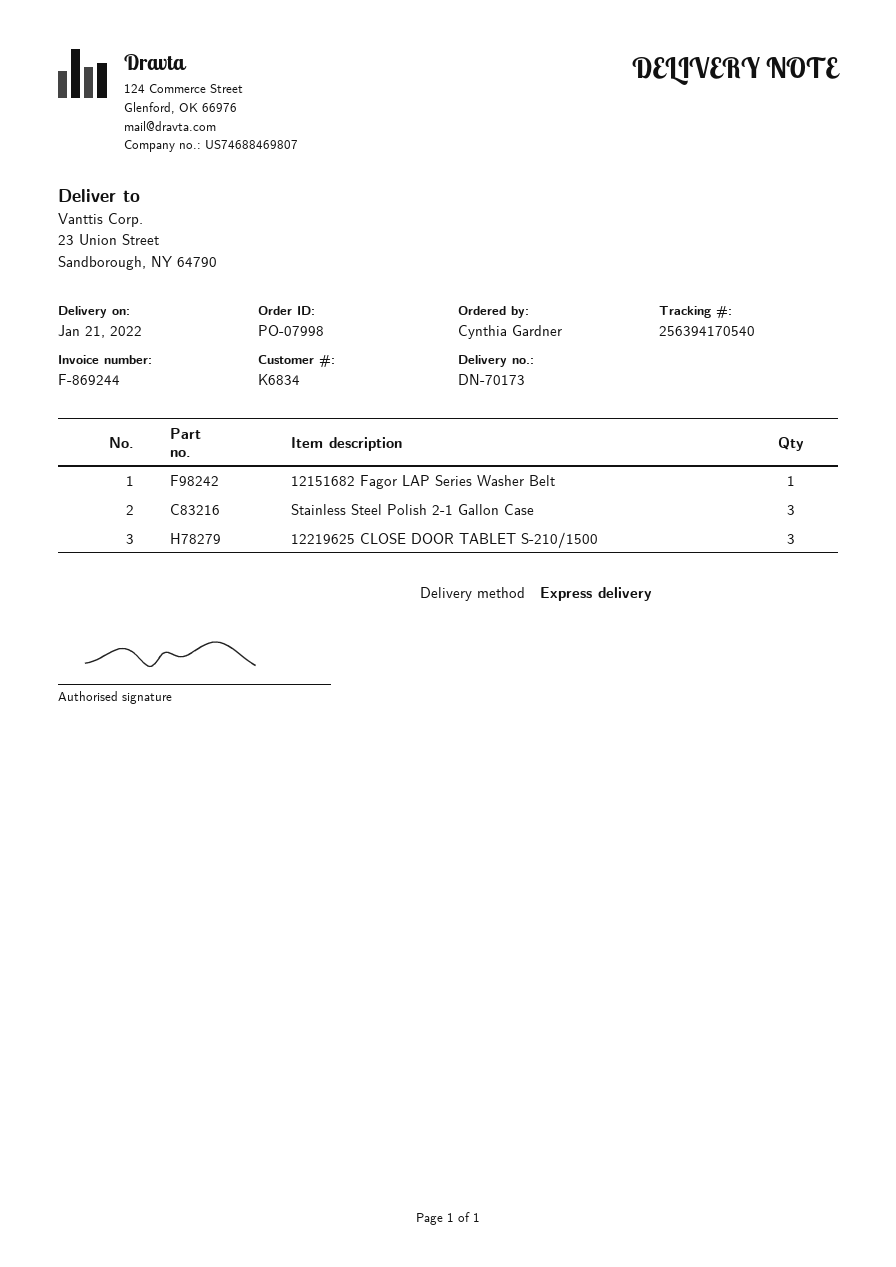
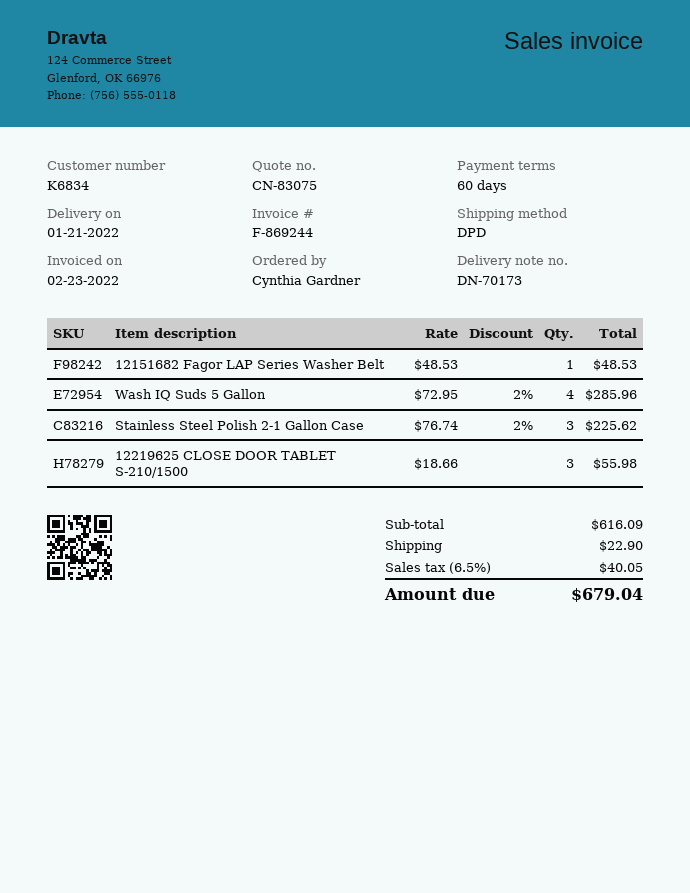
shipping method: express -> DPD
Wash IQ Suds 5 Gallon: none -> 4

